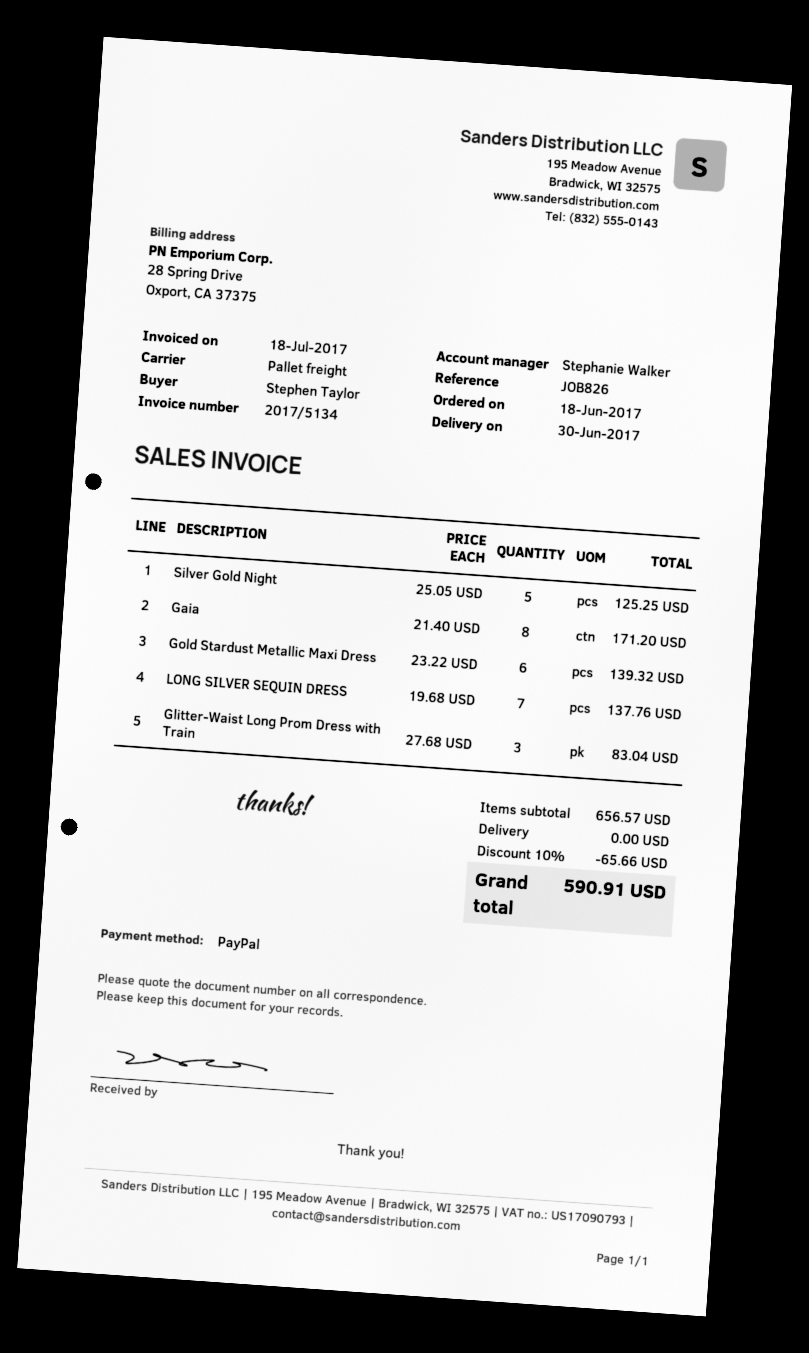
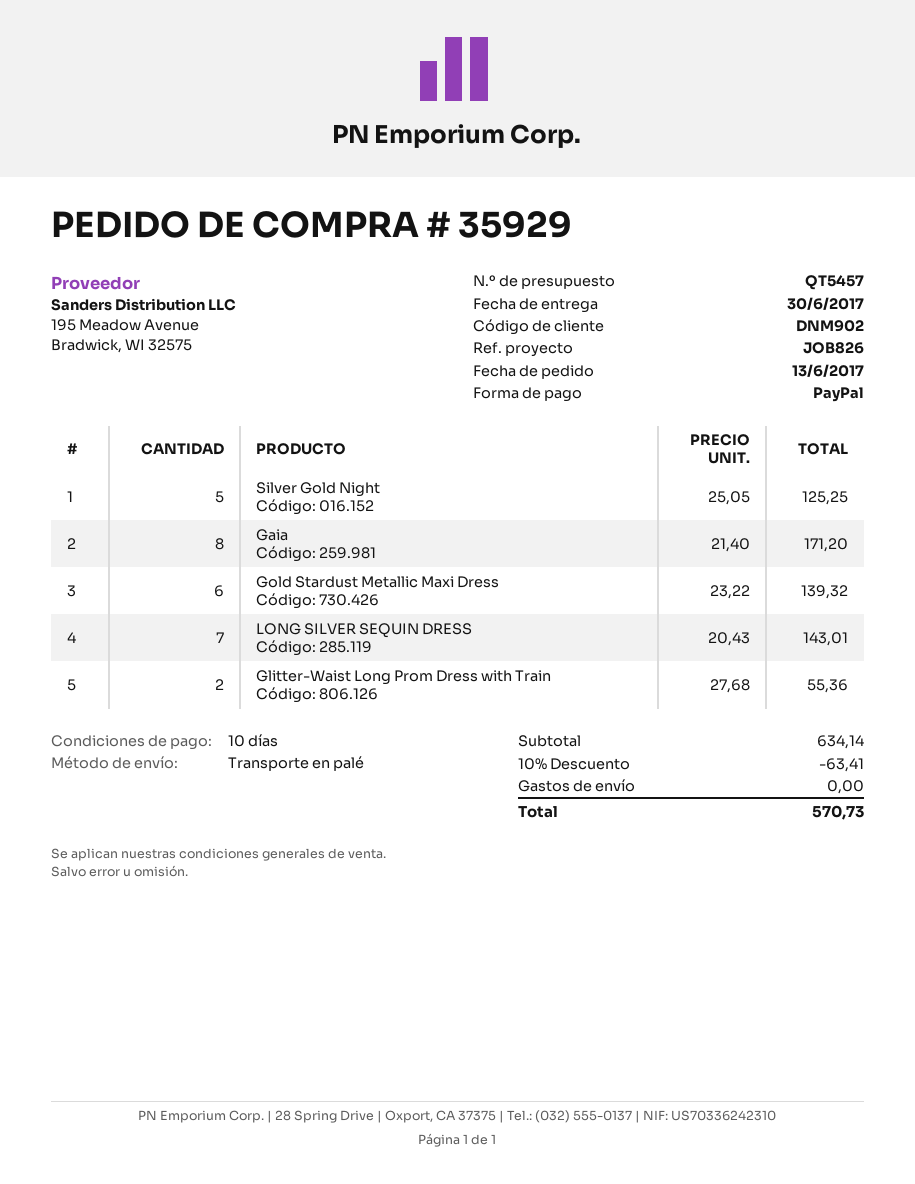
order date: 2017-06-18 -> 2017-06-13
LONG SILVER SEQUIN DRESS: 7 x 19.68 = 137.76 -> 7 x 20.43 = 143.01
Glitter-Waist Long Prom Dress with Train: 3 x 27.68 = 83.04 -> 2 x 27.68 = 55.36
subtotal: 656.57 -> 634.14
discount: 10% = 65.66 -> 10% = 63.41
total: 590.91 -> 570.73

